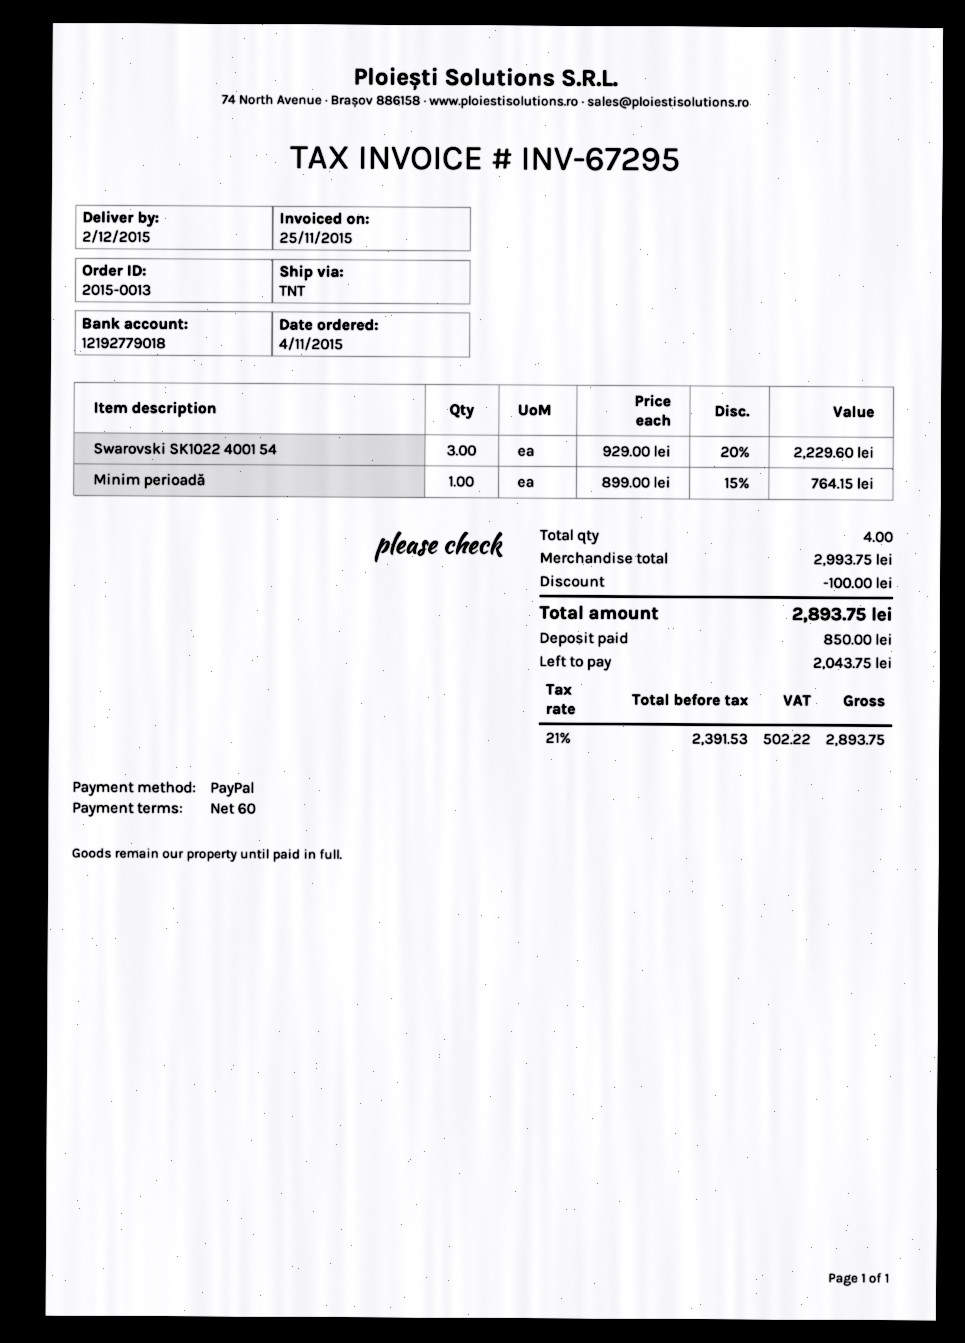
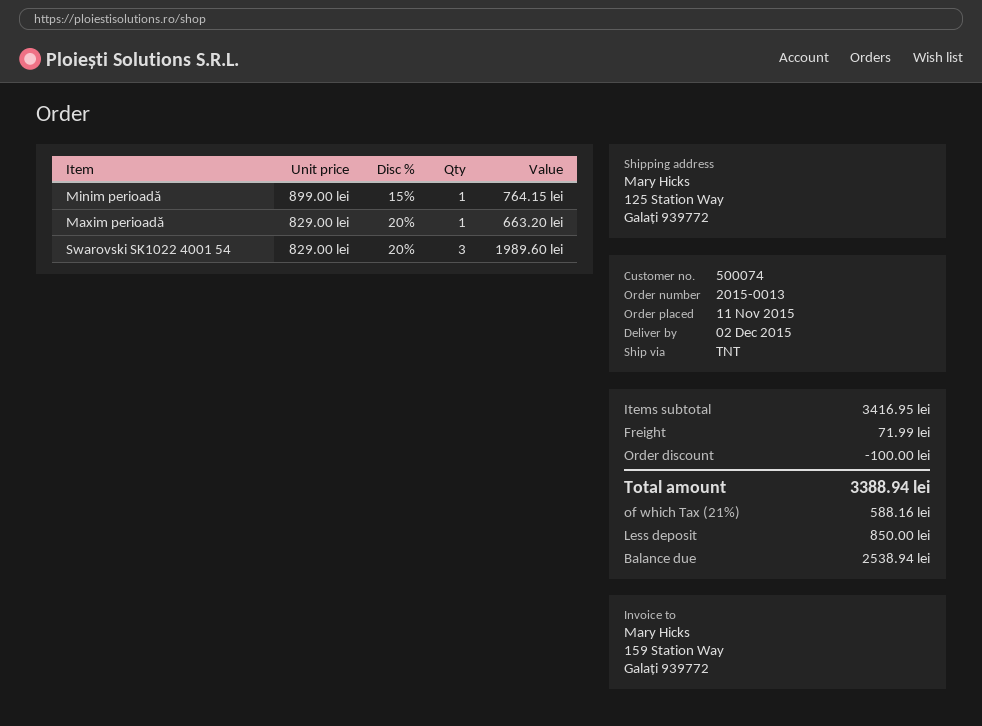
order date: 2015-11-04 -> 2015-11-11
Swarovski SK1022 4001 54: 3 x 929.00 - 20% = 2229.60 -> 3 x 829.00 - 20% = 1989.60
Maxim perioadă: none -> 1 x 829.00 - 20% = 663.20
subtotal: 2993.75 -> 3416.95
shipping: none -> 71.99
tax: 21% = 502.22 -> 21% = 588.16
total: 2893.75 -> 3388.94
balance: 2043.75 -> 2538.94

